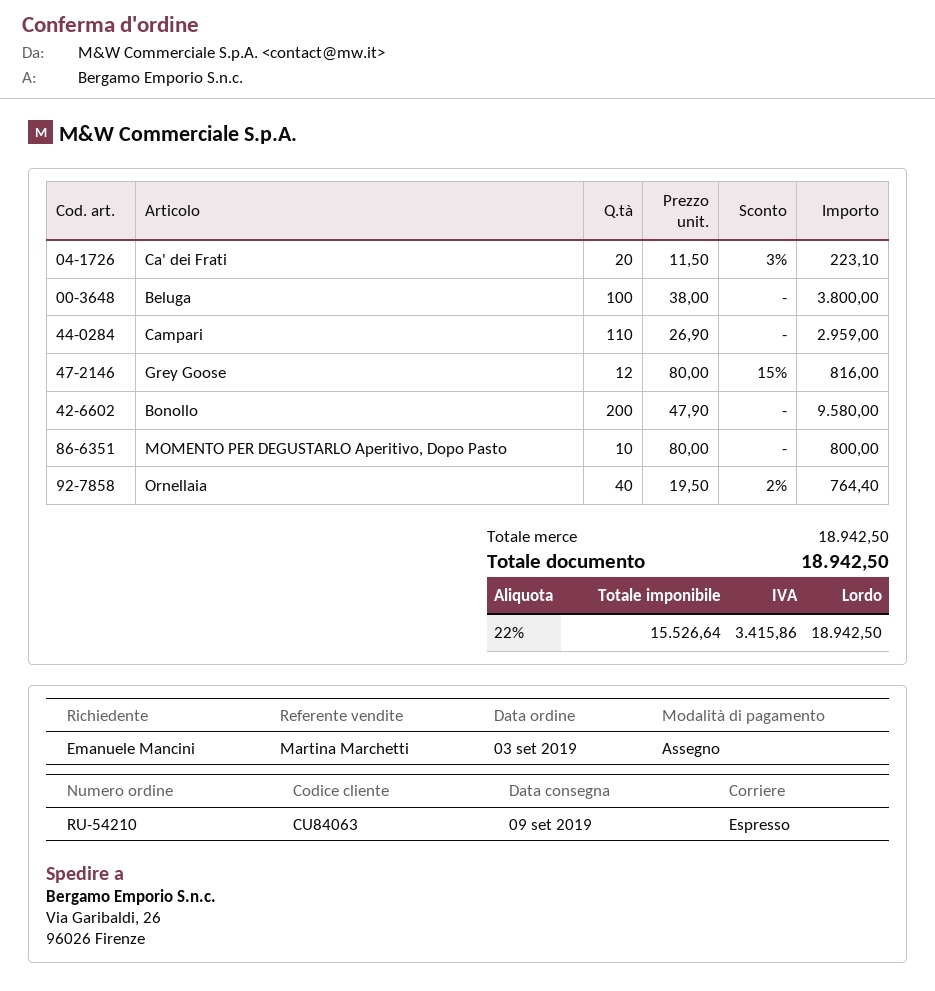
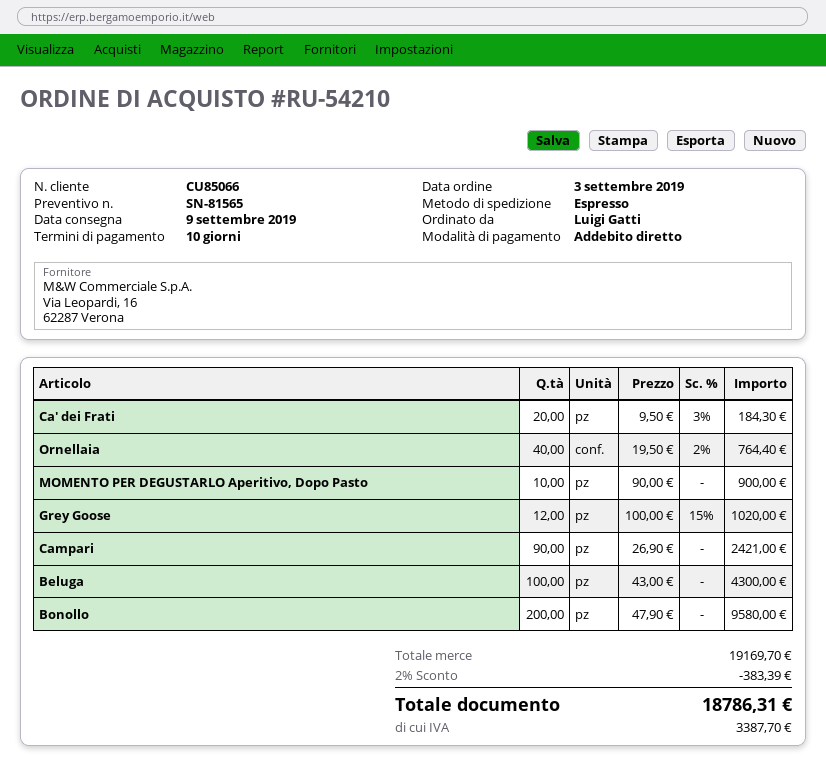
customer number: CU84063 -> CU85066
ordered by: Emanuele Mancini -> Luigi Gatti
payment method: cheque -> direct debit
Ca' dei Frati: 20 x 11.50 - 3% = 223.10 -> 20 x 9.50 - 3% = 184.30
Beluga: 100 x 38.00 = 3800.00 -> 100 x 43.00 = 4300.00
Campari: 110 x 26.90 = 2959.00 -> 90 x 26.90 = 2421.00
Grey Goose: 12 x 80.00 - 15% = 816.00 -> 12 x 100.00 - 15% = 1020.00
MOMENTO PER DEGUSTARLO Aperitivo, Dopo Pasto: 10 x 80.00 = 800.00 -> 10 x 90.00 = 900.00
subtotal: 18942.50 -> 19169.70
discount: none -> 2% = 383.39
tax: 3415.86 -> 3387.70
total: 18942.50 -> 18786.31

